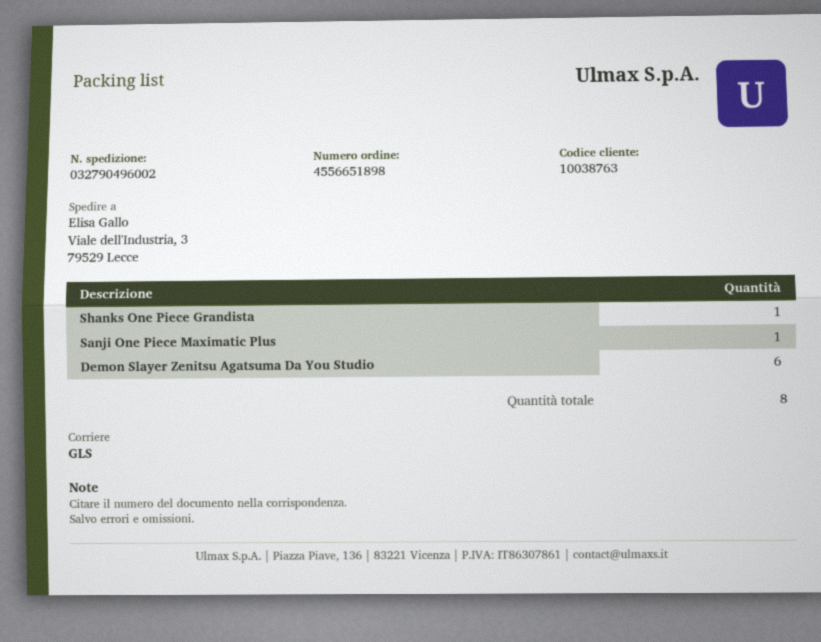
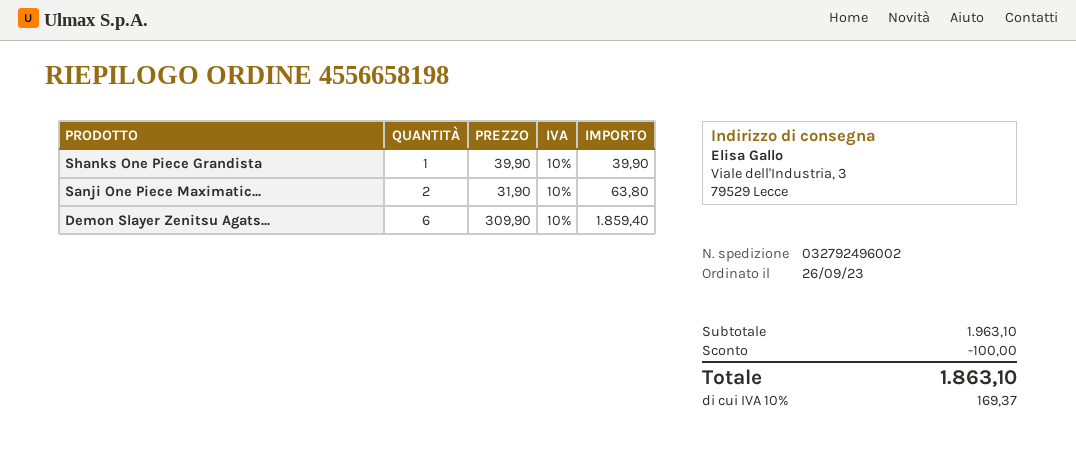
order number: 4556651898 -> 4556658198
tracking number: 032790496002 -> 032792496002
Sanji One Piece Maximatic Plus: 1 -> 2

